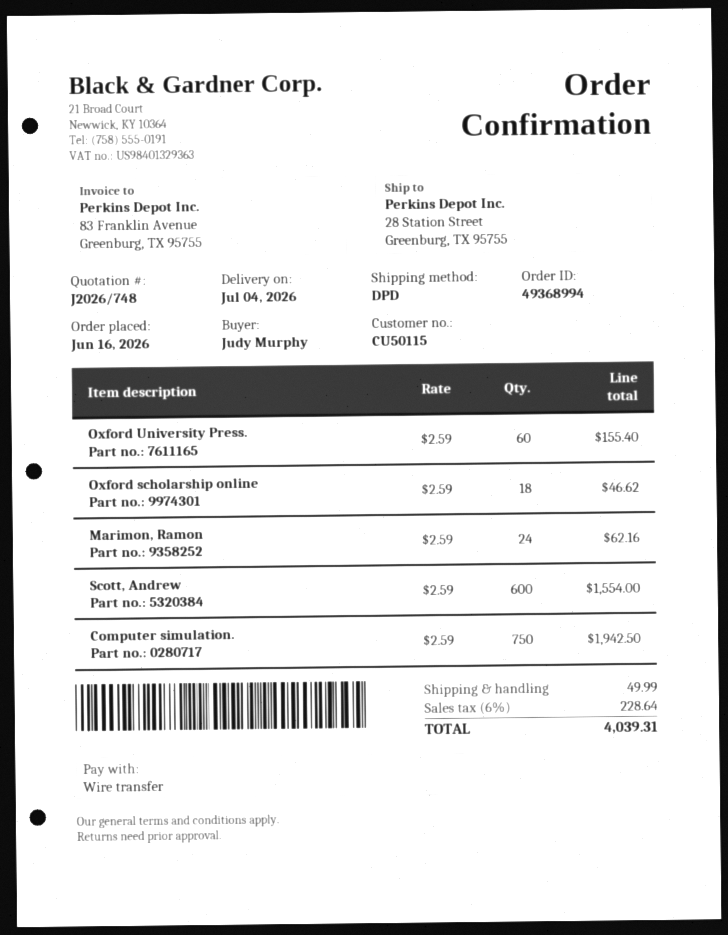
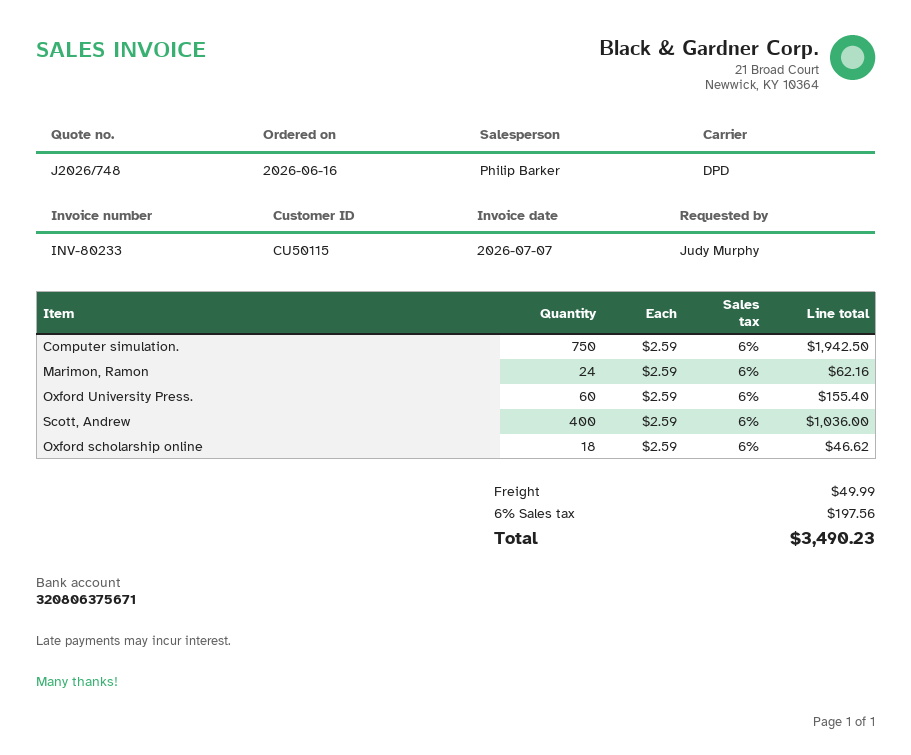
Scott, Andrew: 600 x 2.59 = 1554.00 -> 400 x 2.59 = 1036.00
tax: 6% = 228.64 -> 6% = 197.56
total: 4039.31 -> 3490.23

